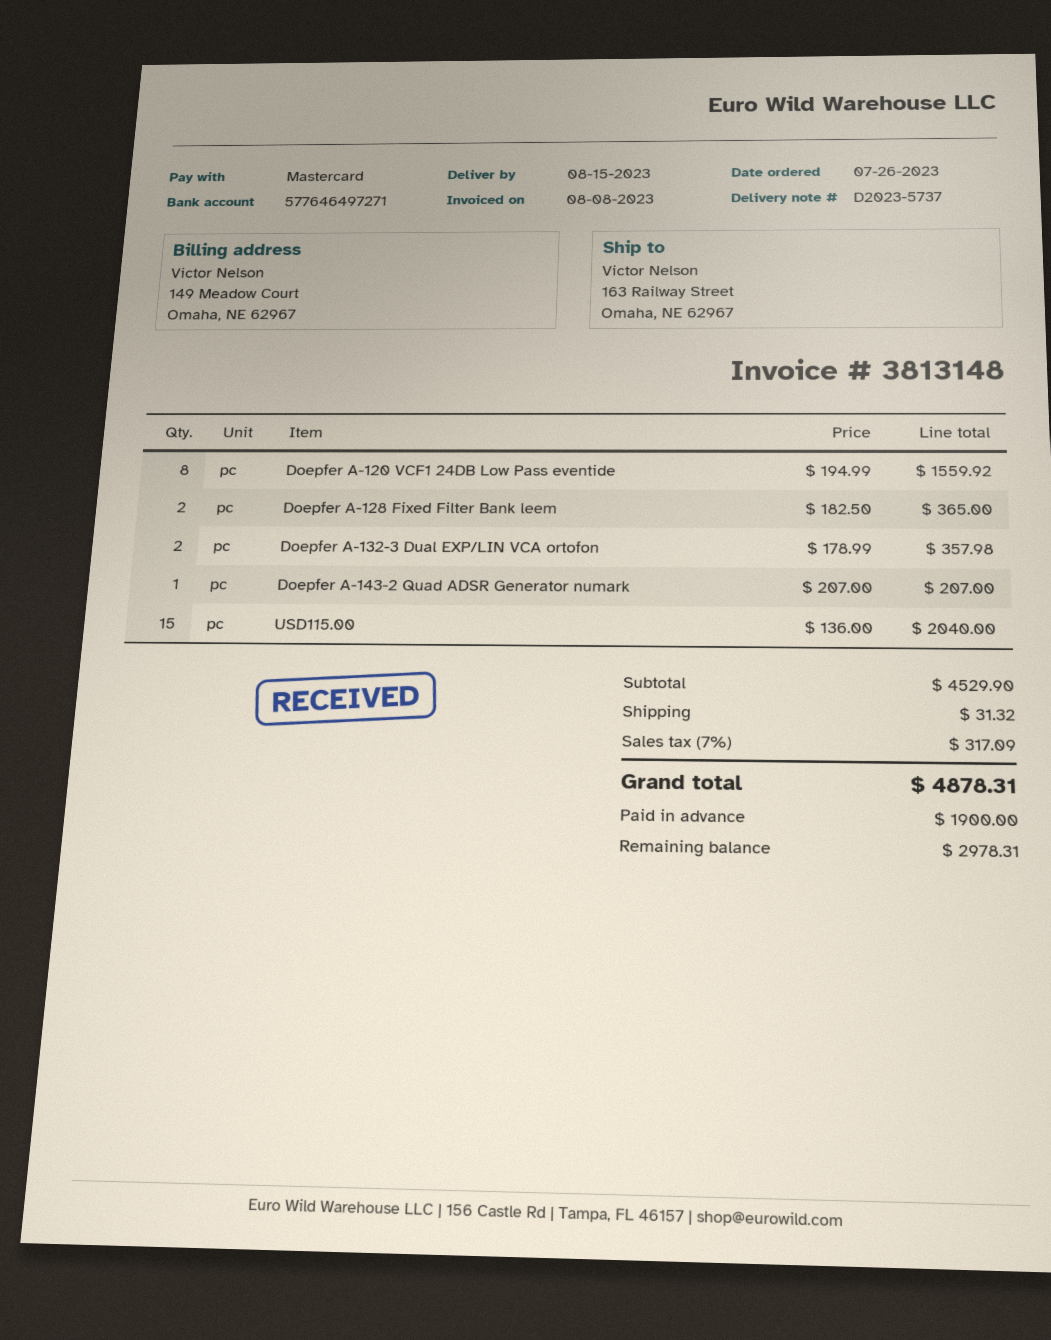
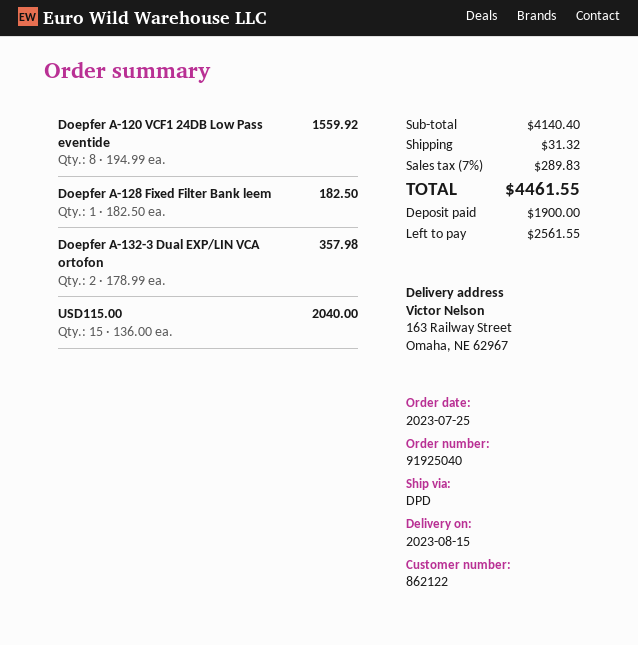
order date: 2023-07-26 -> 2023-07-25
Doepfer A-128 Fixed Filter Bank leem: 2 x 182.50 = 365.00 -> 1 x 182.50 = 182.50
Doepfer A-143-2 Quad ADSR Generator numark: 1 x 207.00 = 207.00 -> none
subtotal: 4529.90 -> 4140.40
tax: 7% = 317.09 -> 7% = 289.83
total: 4878.31 -> 4461.55
balance: 2978.31 -> 2561.55

